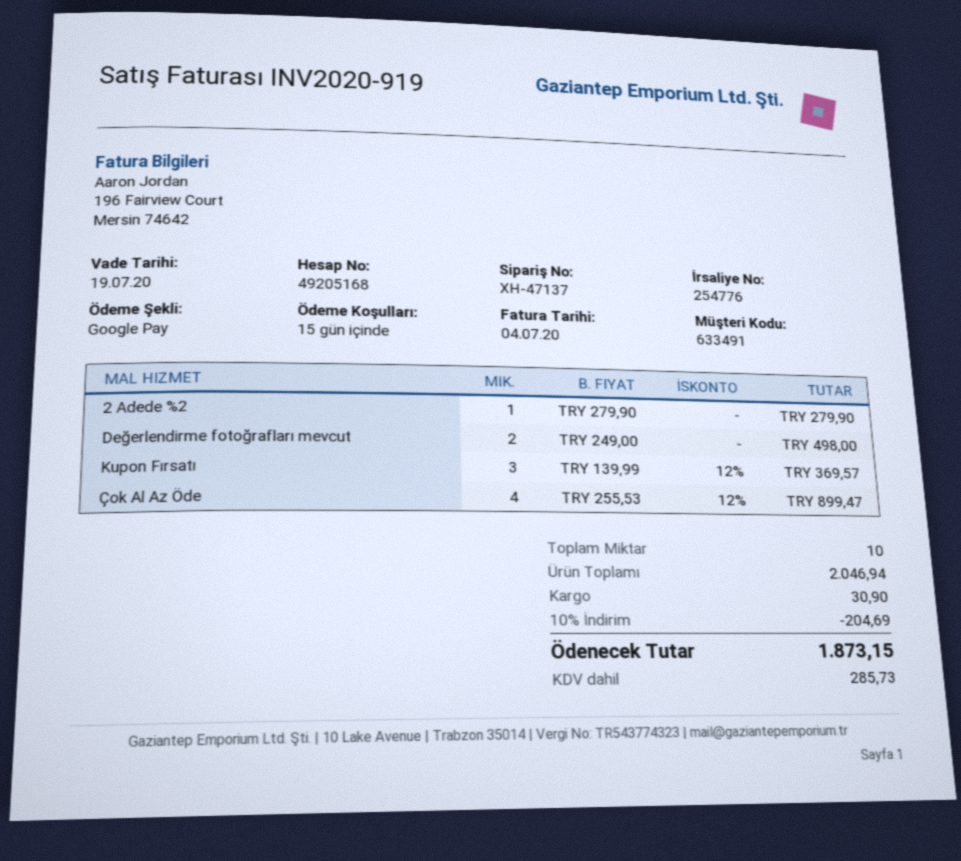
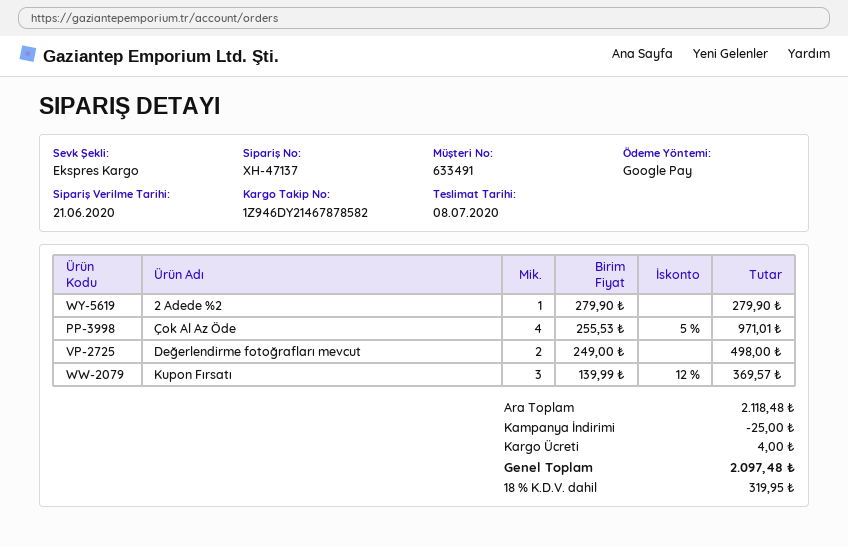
Çok Al Az Öde: 4 x 255.53 - 12% = 899.47 -> 4 x 255.53 - 5% = 971.01
subtotal: 2046.94 -> 2118.48
discount: 204.69 -> 25.00
shipping: 30.90 -> 4.00
tax: 285.73 -> 319.95
total: 1873.15 -> 2097.48

